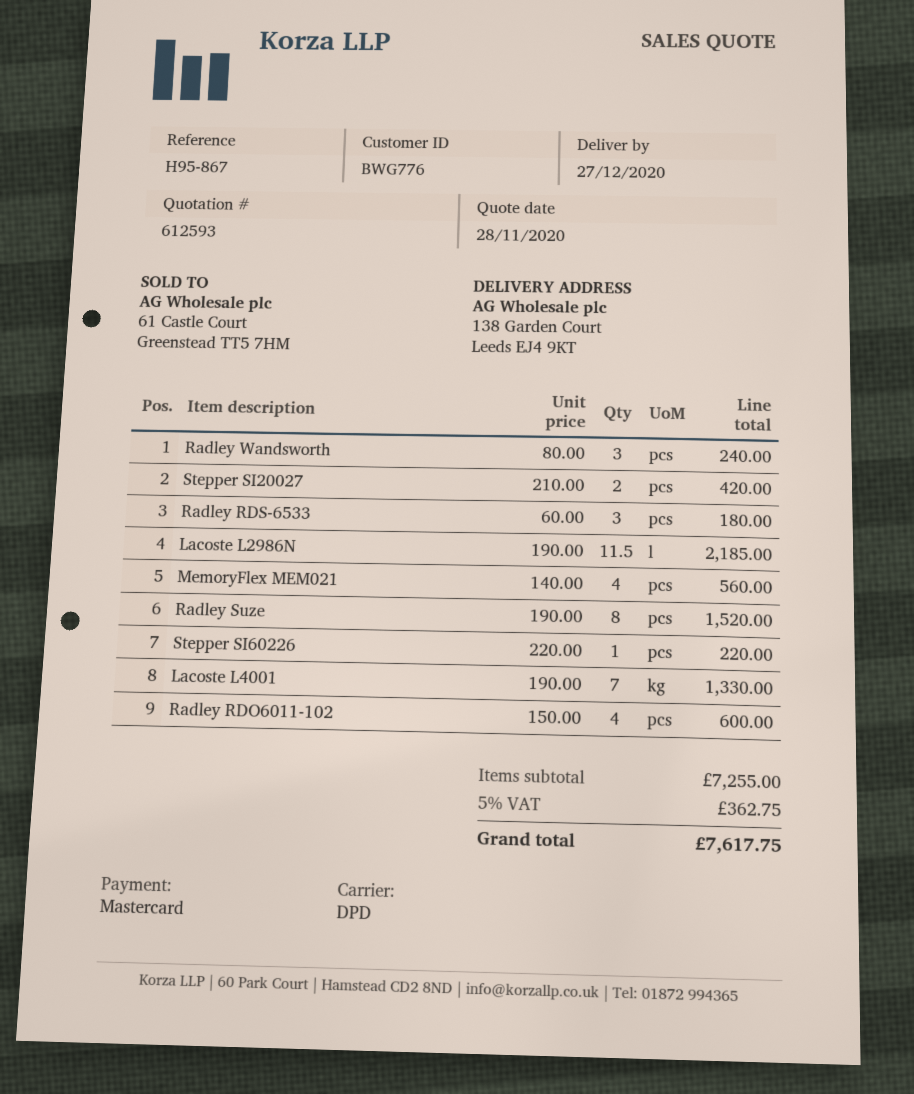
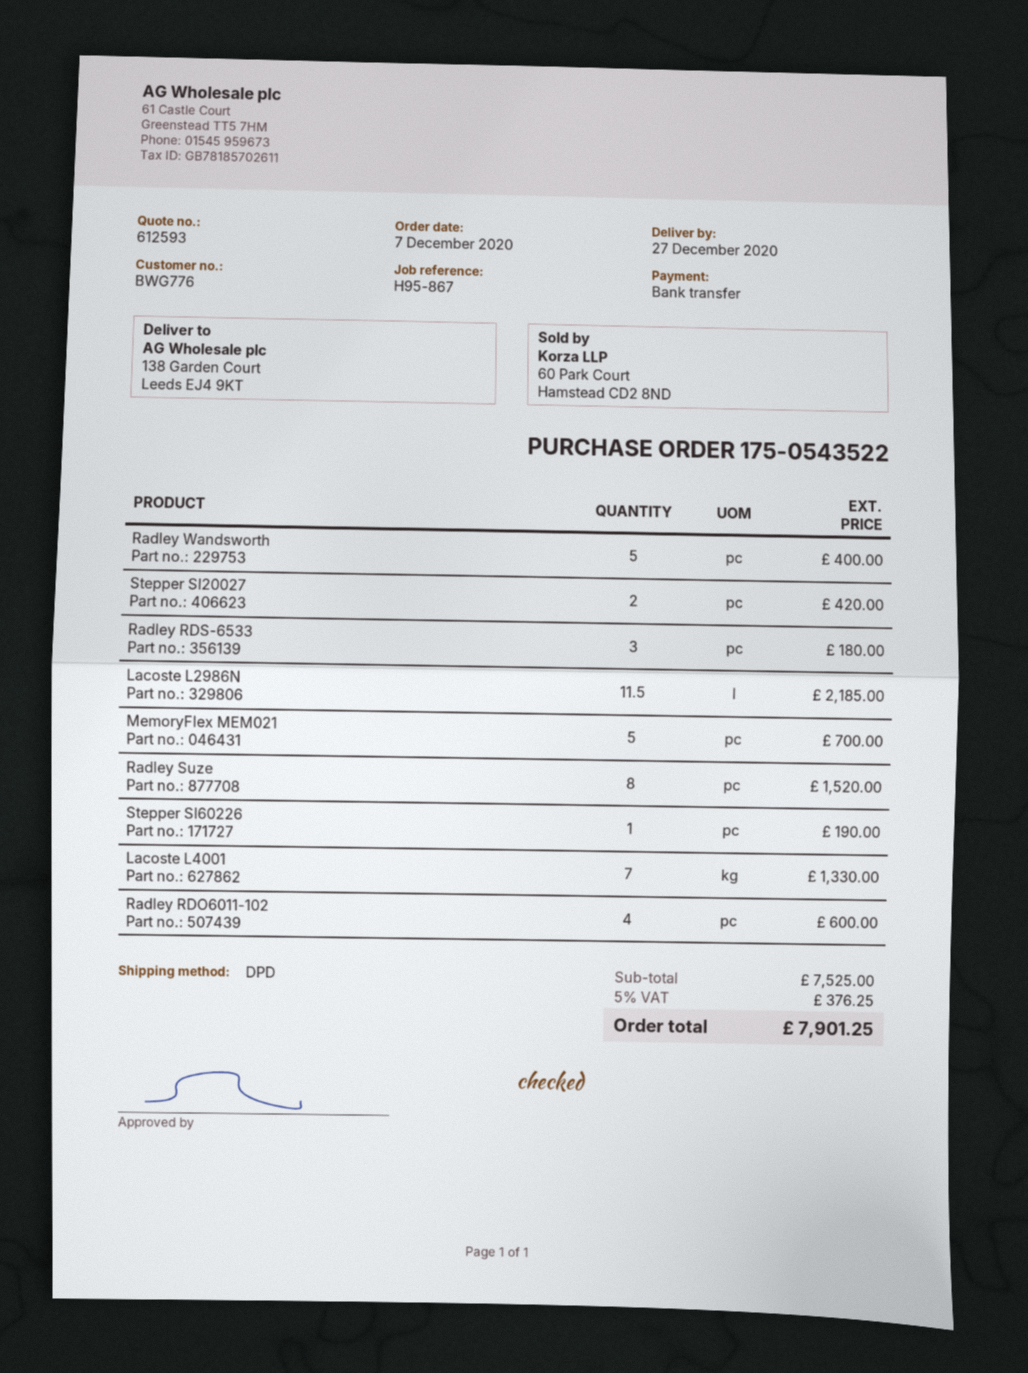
payment method: Mastercard -> bank transfer
Radley Wandsworth: 3 for 240.00 -> 5 for 400.00
MemoryFlex MEM021: 4 for 560.00 -> 5 for 700.00
Stepper SI60226: 1 for 220.00 -> 1 for 190.00
subtotal: 7255.00 -> 7525.00
tax: 5% = 362.75 -> 5% = 376.25
total: 7617.75 -> 7901.25

